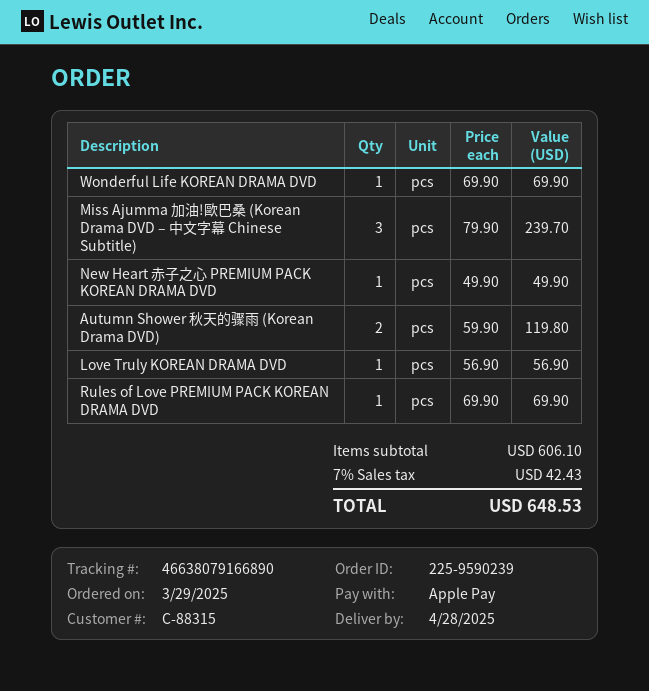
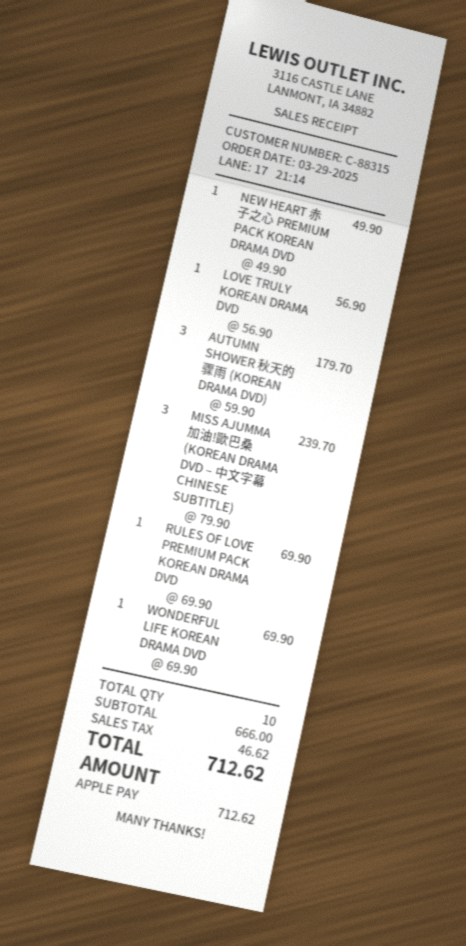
Autumn Shower 秋天的骤雨 (Korean Drama DVD): 2 x 59.90 = 119.80 -> 3 x 59.90 = 179.70
subtotal: 606.10 -> 666.00
tax: 42.43 -> 46.62
total: 648.53 -> 712.62

